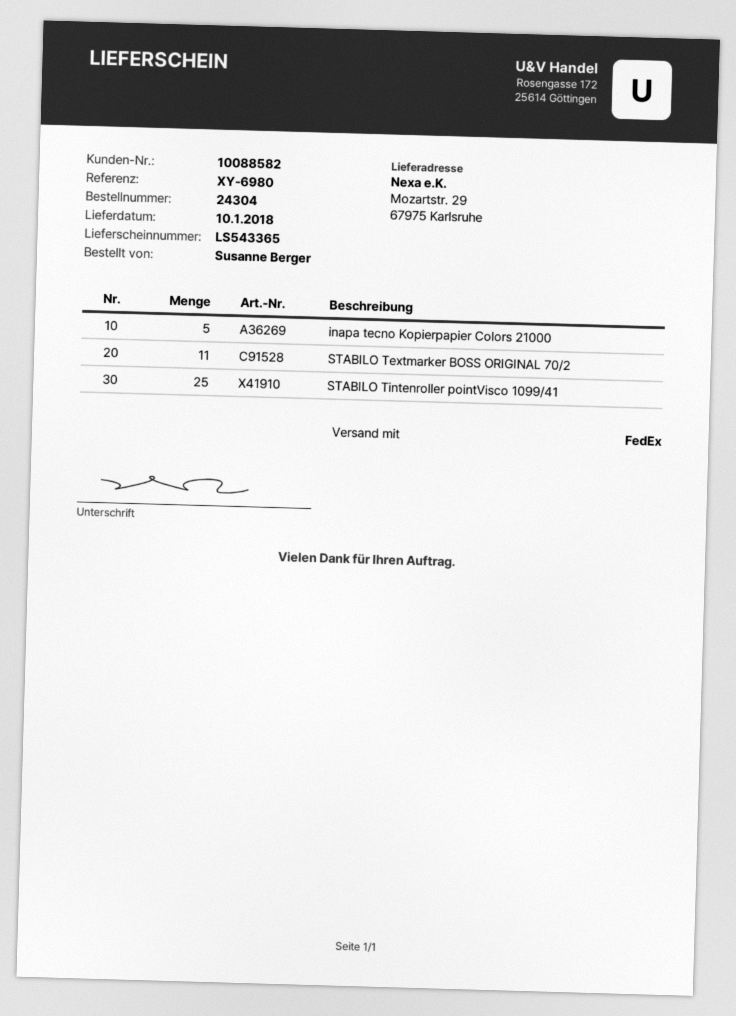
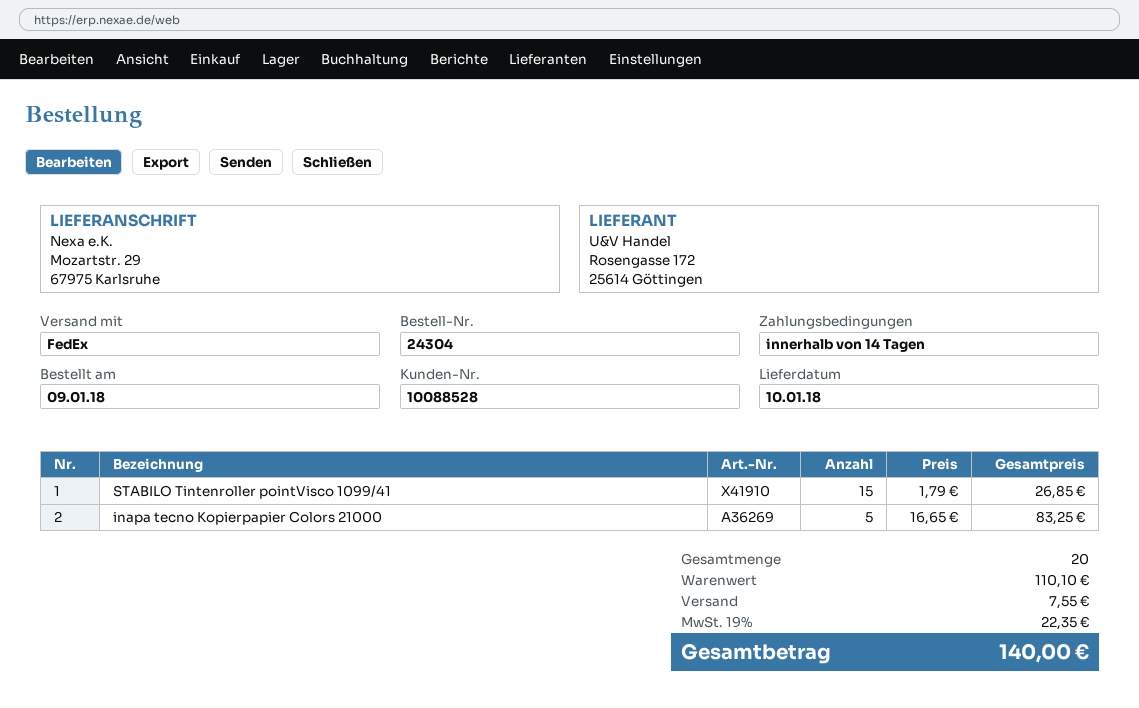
customer number: 10088582 -> 10088528
STABILO Textmarker BOSS ORIGINAL 70/2: 11 -> none
STABILO Tintenroller pointVisco 1099/41: 25 -> 15

